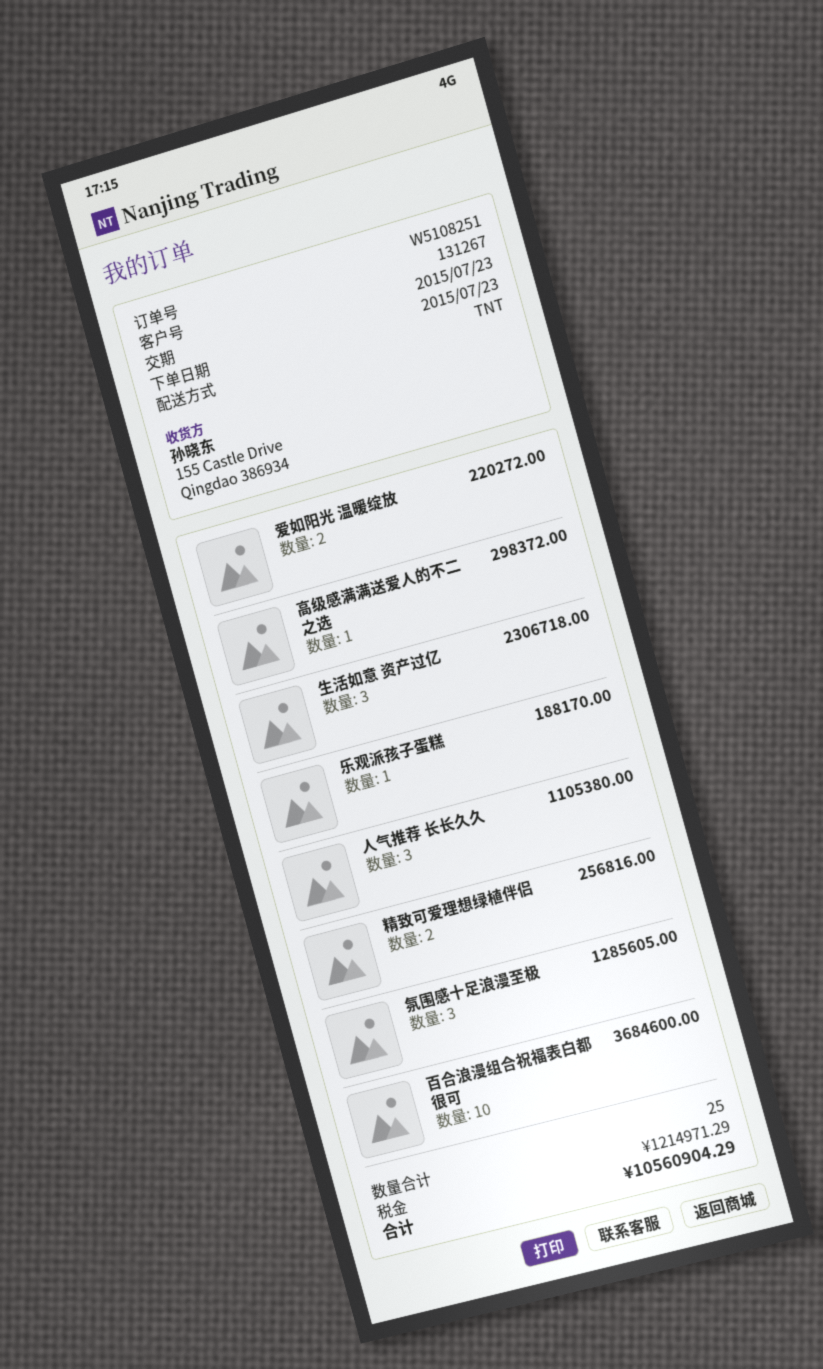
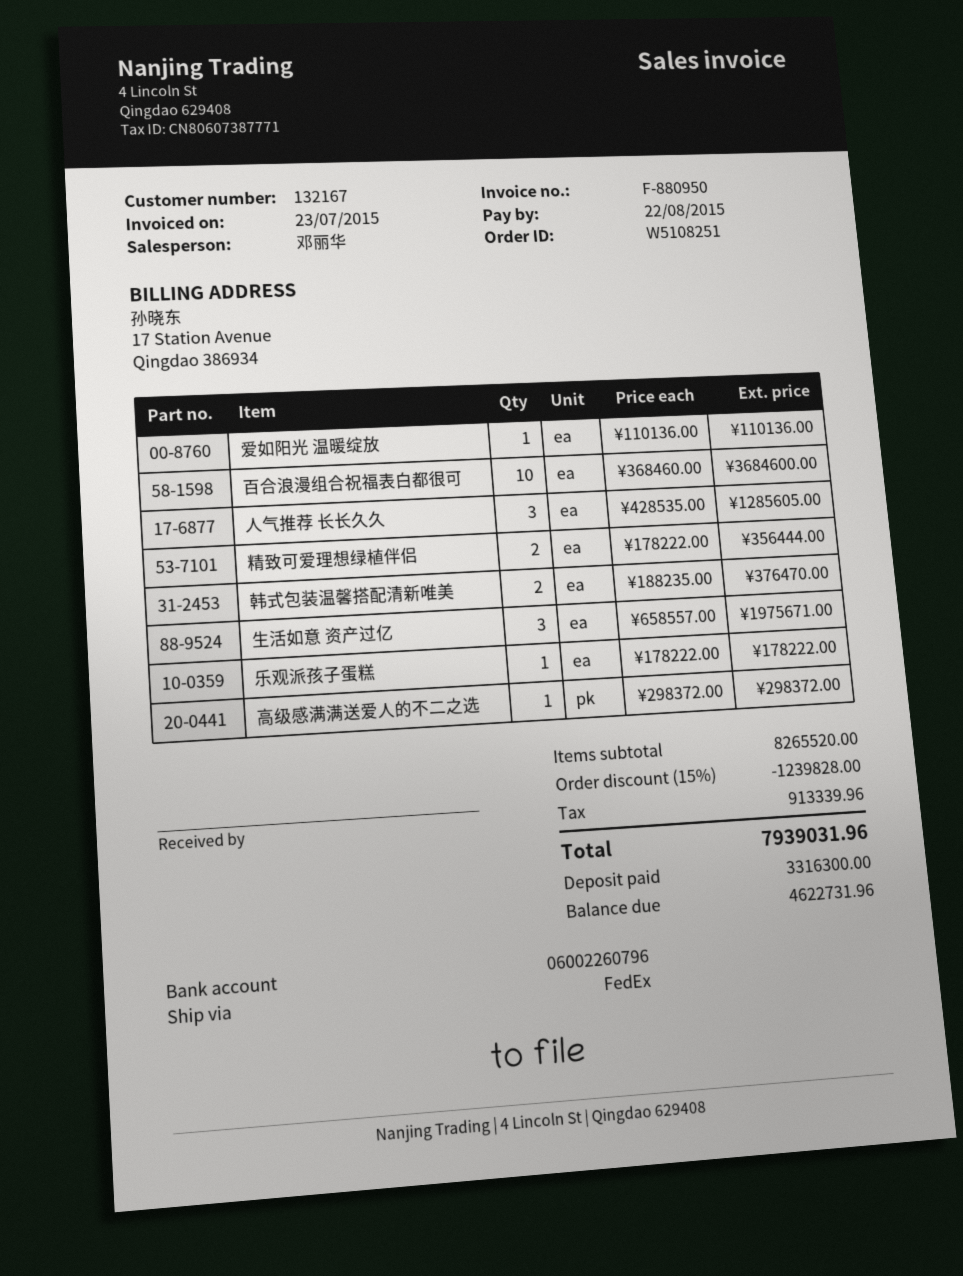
customer number: 131267 -> 132167
shipping method: TNT -> FedEx
爱如阳光 温暖绽放: 2 for 220272.00 -> 1 for 110136.00
生活如意 资产过亿: 3 for 2306718.00 -> 3 for 1975671.00
乐观派孩子蛋糕: 1 for 188170.00 -> 1 for 178222.00
人气推荐 长长久久: 3 for 1105380.00 -> 3 for 1285605.00
精致可爱理想绿植伴侣: 2 for 256816.00 -> 2 for 356444.00
氛围感十足浪漫至极: 3 for 1285605.00 -> none
韩式包装温馨搭配清新唯美: none -> 2 for 376470.00
discount: none -> 15% = 1239828.00
tax: 1214971.29 -> 913339.96
total: 10560904.29 -> 7939031.96

